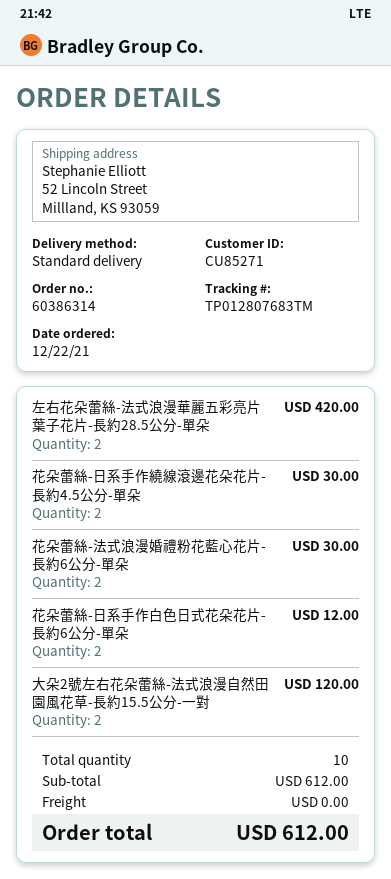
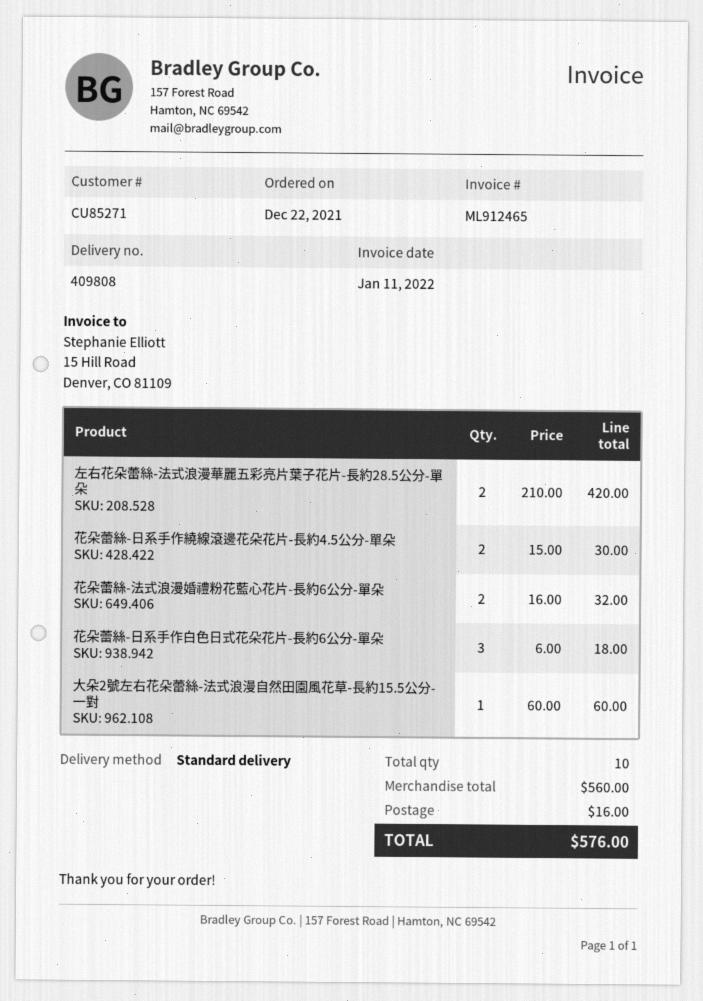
花朵蕾絲-法式浪漫婚禮粉花藍心花片-長約6公分-單朵: 2 for 30.00 -> 2 for 32.00
花朵蕾絲-日系手作白色日式花朵花片-長約6公分-單朵: 2 for 12.00 -> 3 for 18.00
大朵2號左右花朵蕾絲-法式浪漫自然田園風花草-長約15.5公分-一對: 2 for 120.00 -> 1 for 60.00
subtotal: 612.00 -> 560.00
shipping: 0.00 -> 16.00
total: 612.00 -> 576.00

